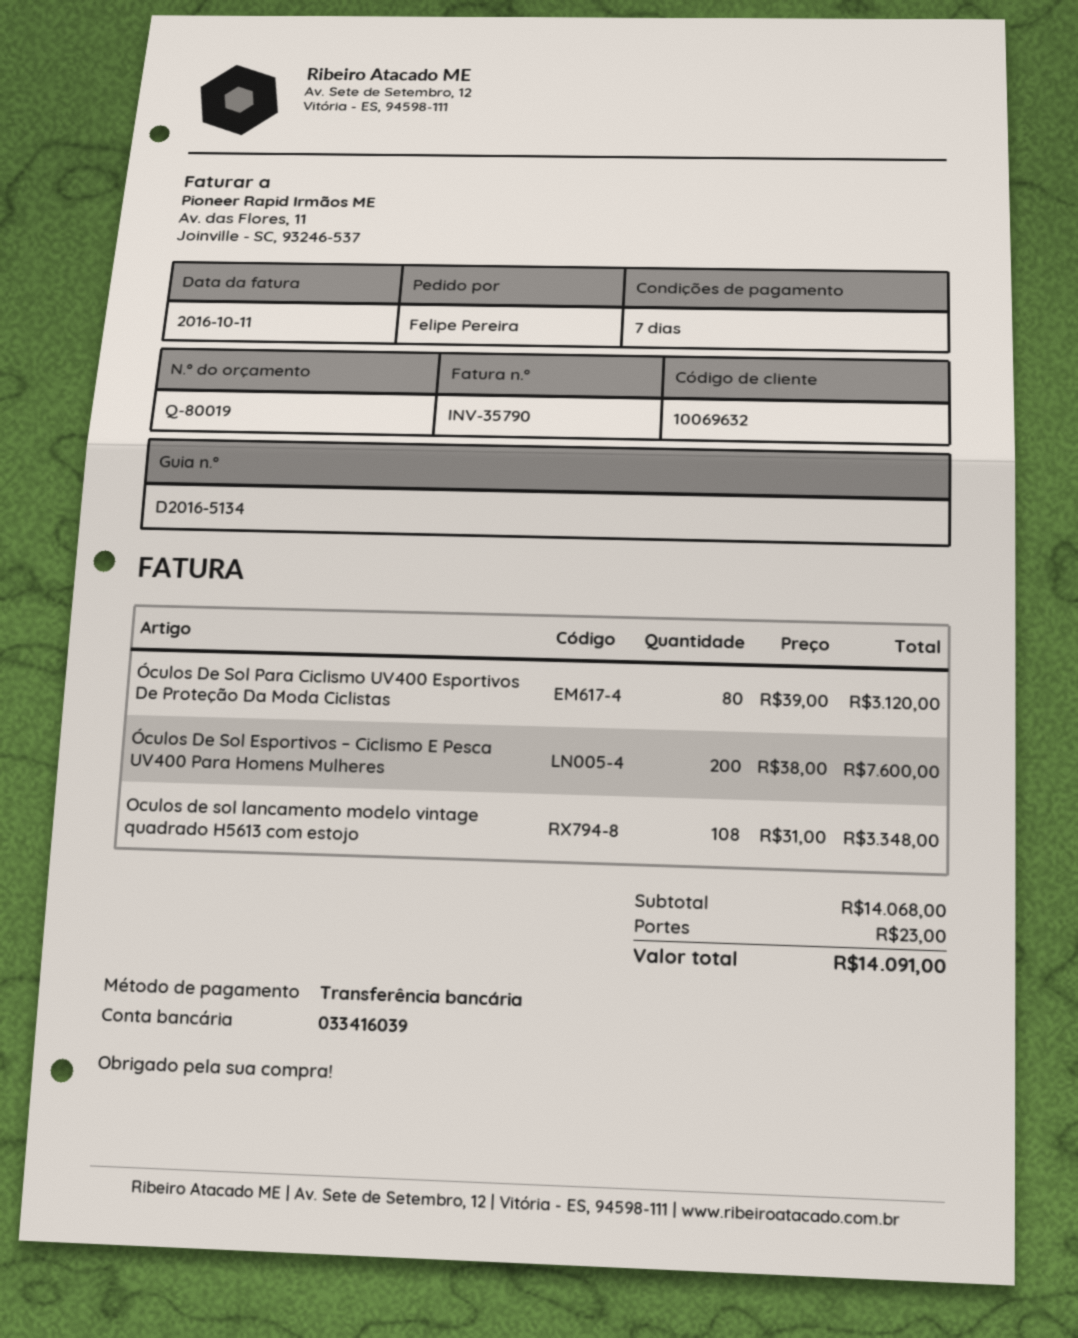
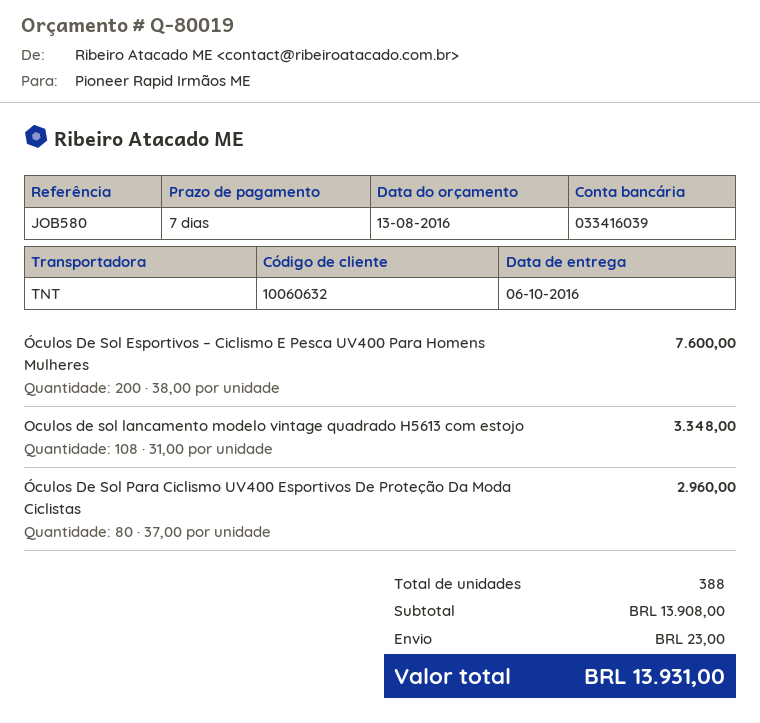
customer number: 10069632 -> 10060632
Óculos De Sol Para Ciclismo UV400 Esportivos De Proteção Da Moda Ciclistas: 80 x 39.00 = 3120.00 -> 80 x 37.00 = 2960.00
subtotal: 14068.00 -> 13908.00
total: 14091.00 -> 13931.00

